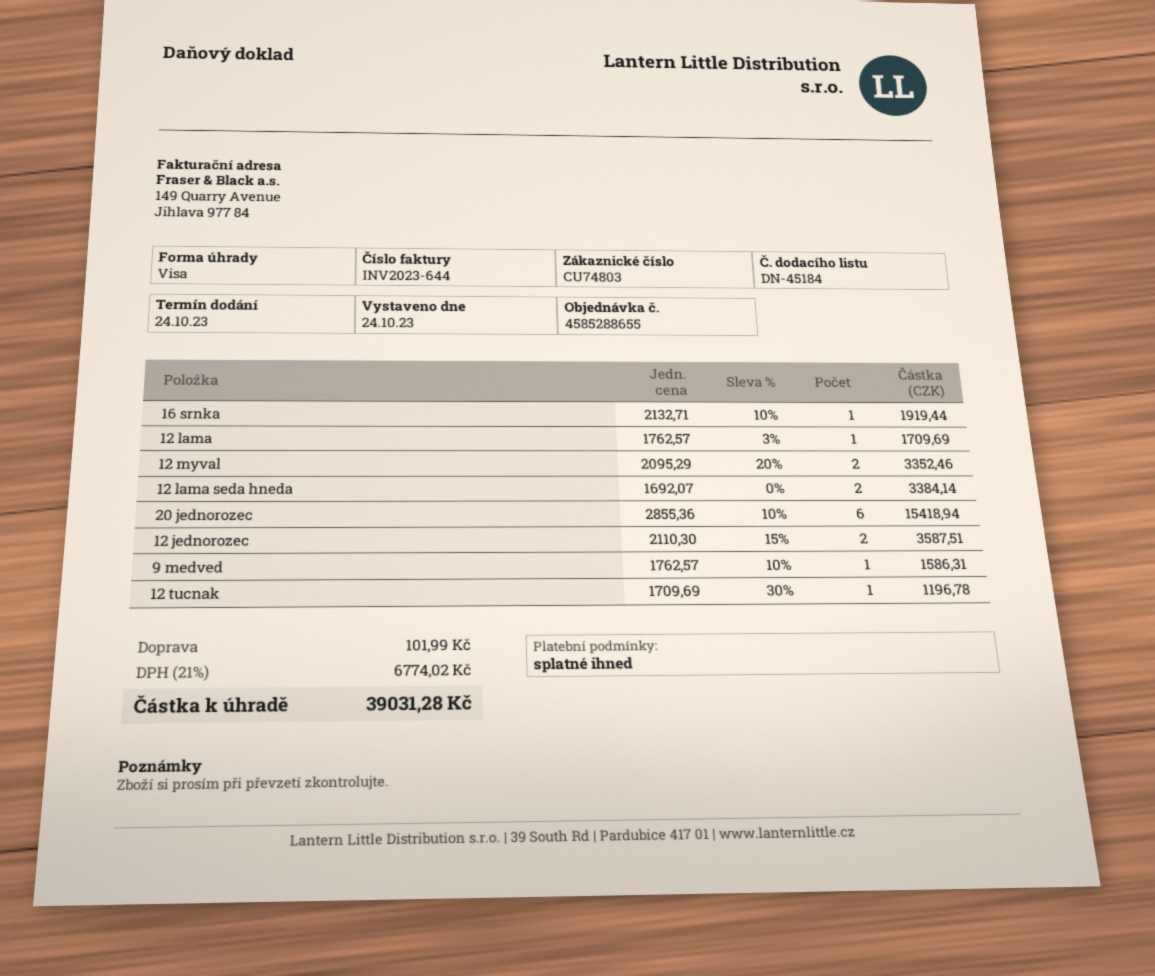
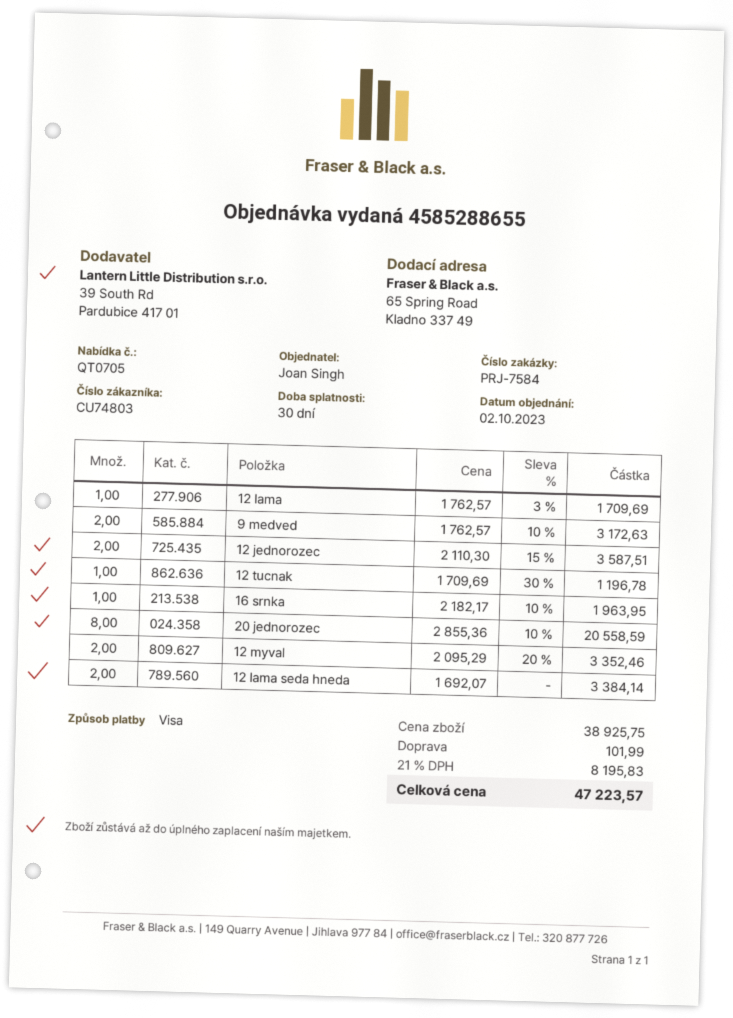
payment terms: on receipt -> 30 days
16 srnka: 1 x 2132.71 - 10% = 1919.44 -> 1 x 2182.17 - 10% = 1963.95
20 jednorozec: 6 x 2855.36 - 10% = 15418.94 -> 8 x 2855.36 - 10% = 20558.59
9 medved: 1 x 1762.57 - 10% = 1586.31 -> 2 x 1762.57 - 10% = 3172.63
tax: 21% = 6774.02 -> 21% = 8195.83
total: 39031.28 -> 47223.57

